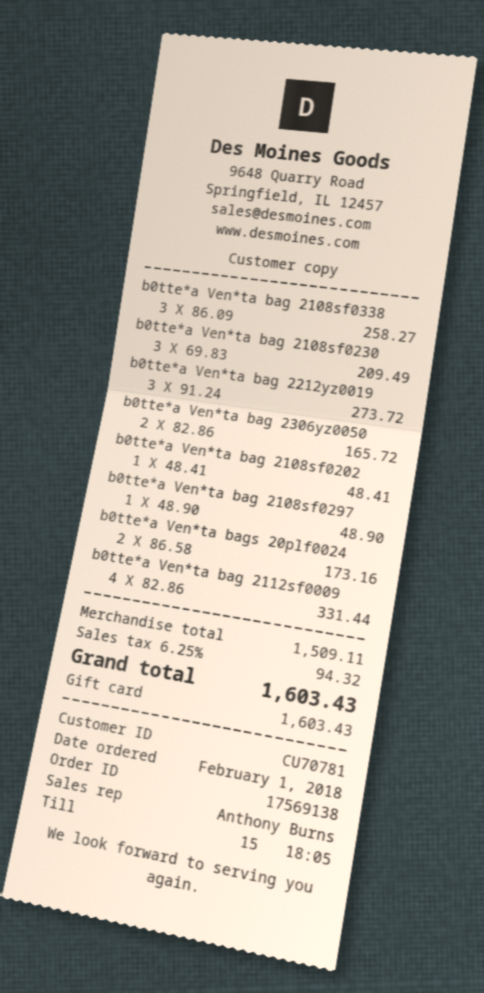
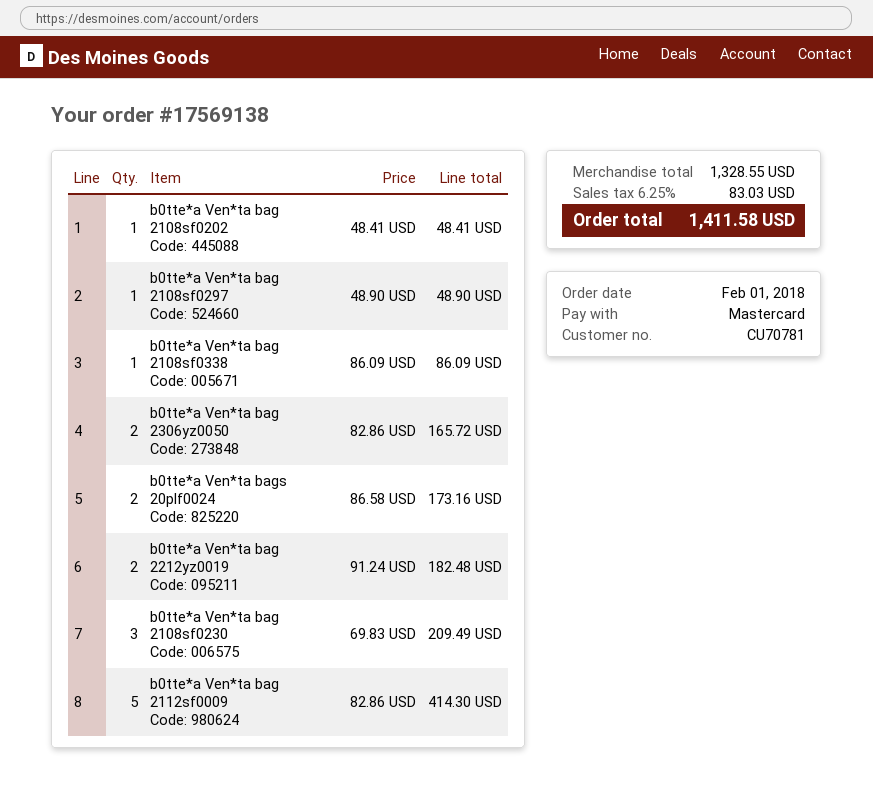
payment method: gift card -> Mastercard
b0tte*a Ven*ta bag 2108sf0338: 3 x 86.09 = 258.27 -> 1 x 86.09 = 86.09
b0tte*a Ven*ta bag 2212yz0019: 3 x 91.24 = 273.72 -> 2 x 91.24 = 182.48
b0tte*a Ven*ta bag 2112sf0009: 4 x 82.86 = 331.44 -> 5 x 82.86 = 414.30
subtotal: 1509.11 -> 1328.55
tax: 6.25% = 94.32 -> 6.25% = 83.03
total: 1603.43 -> 1411.58

